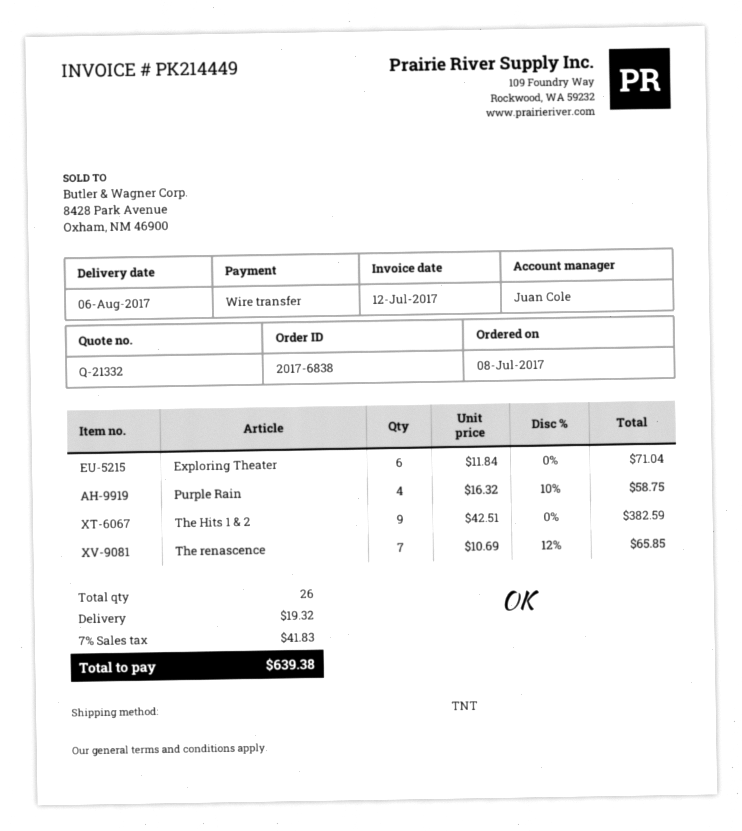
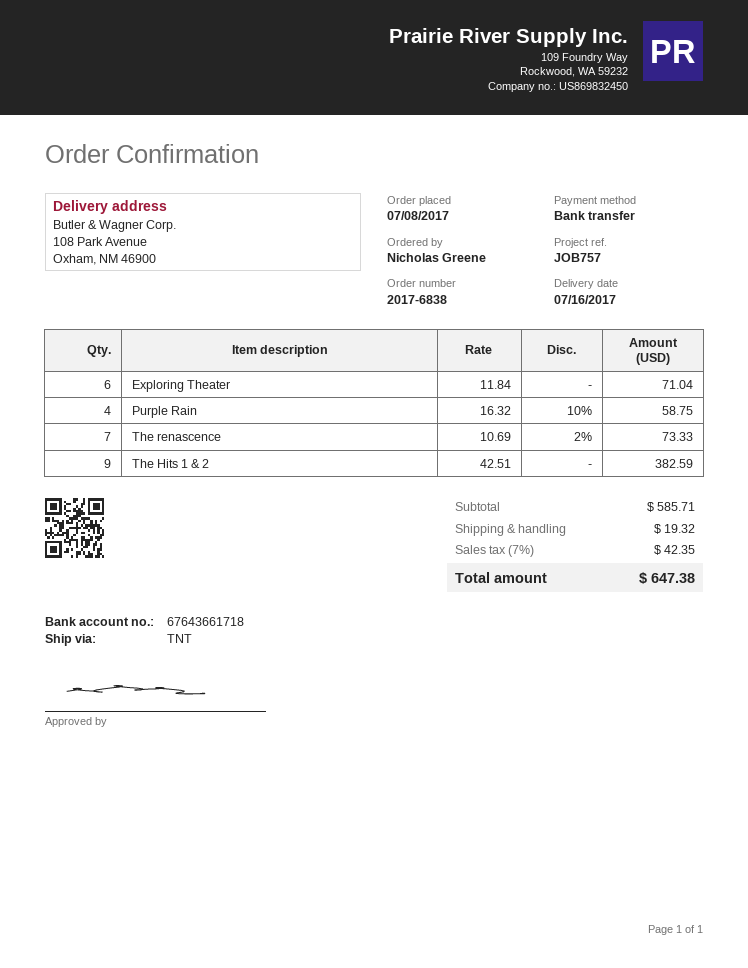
delivery date: 2017-08-06 -> 2017-07-16
The renascence: 7 x 10.69 - 12% = 65.85 -> 7 x 10.69 - 2% = 73.33
tax: 7% = 41.83 -> 7% = 42.35
total: 639.38 -> 647.38

